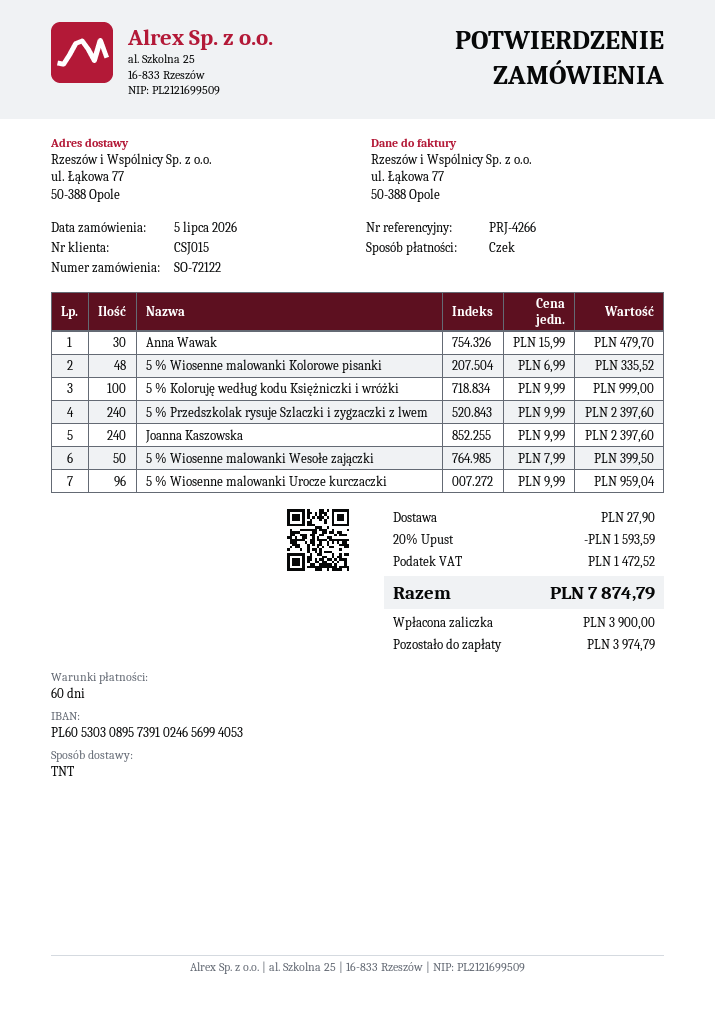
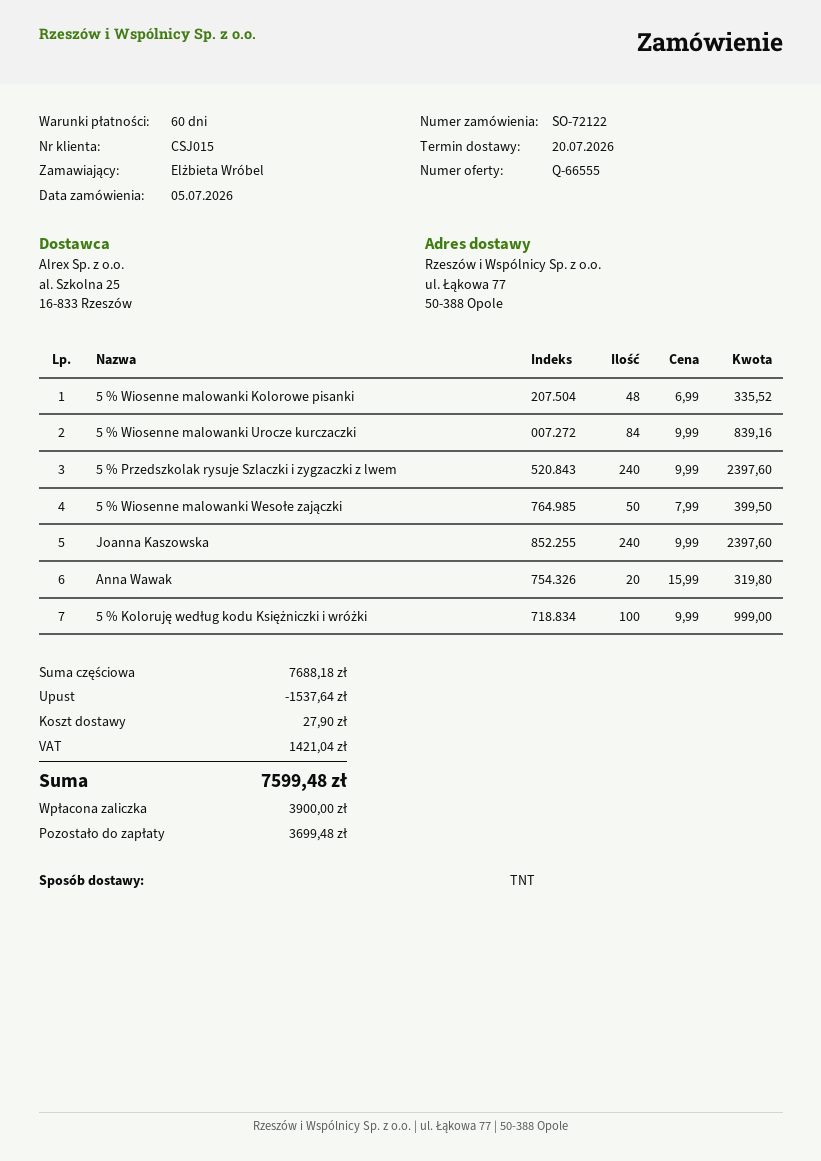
Anna Wawak: 30 x 15.99 = 479.70 -> 20 x 15.99 = 319.80
5 % Wiosenne malowanki Urocze kurczaczki: 96 x 9.99 = 959.04 -> 84 x 9.99 = 839.16
discount: 1593.59 -> 1537.64
tax: 1472.52 -> 1421.04
total: 7874.79 -> 7599.48
balance: 3974.79 -> 3699.48

